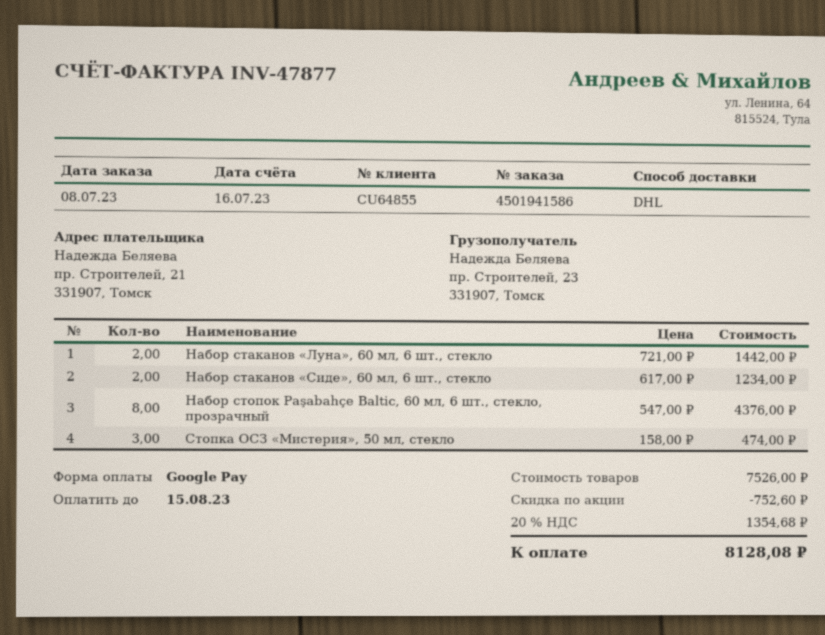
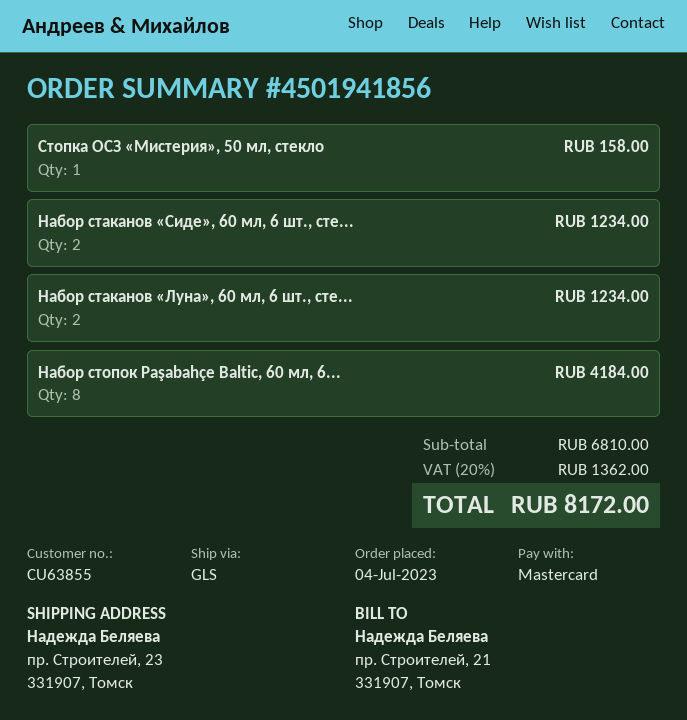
order number: 4501941586 -> 4501941856
order date: 2023-07-08 -> 2023-07-04
customer number: CU64855 -> CU63855
payment method: Google Pay -> Mastercard
shipping method: DHL -> GLS
Набор стаканов «Луна», 60 мл, 6 шт., стекло: 2 for 1442.00 -> 2 for 1234.00
Набор стопок Paşabahçe Baltic, 60 мл, 6 шт., стекло, прозрачный: 8 for 4376.00 -> 8 for 4184.00
Стопка ОСЗ «Мистерия», 50 мл, стекло: 3 for 474.00 -> 1 for 158.00
subtotal: 7526.00 -> 6810.00
discount: 752.60 -> none
tax: 20% = 1354.68 -> 20% = 1362.00
total: 8128.08 -> 8172.00

